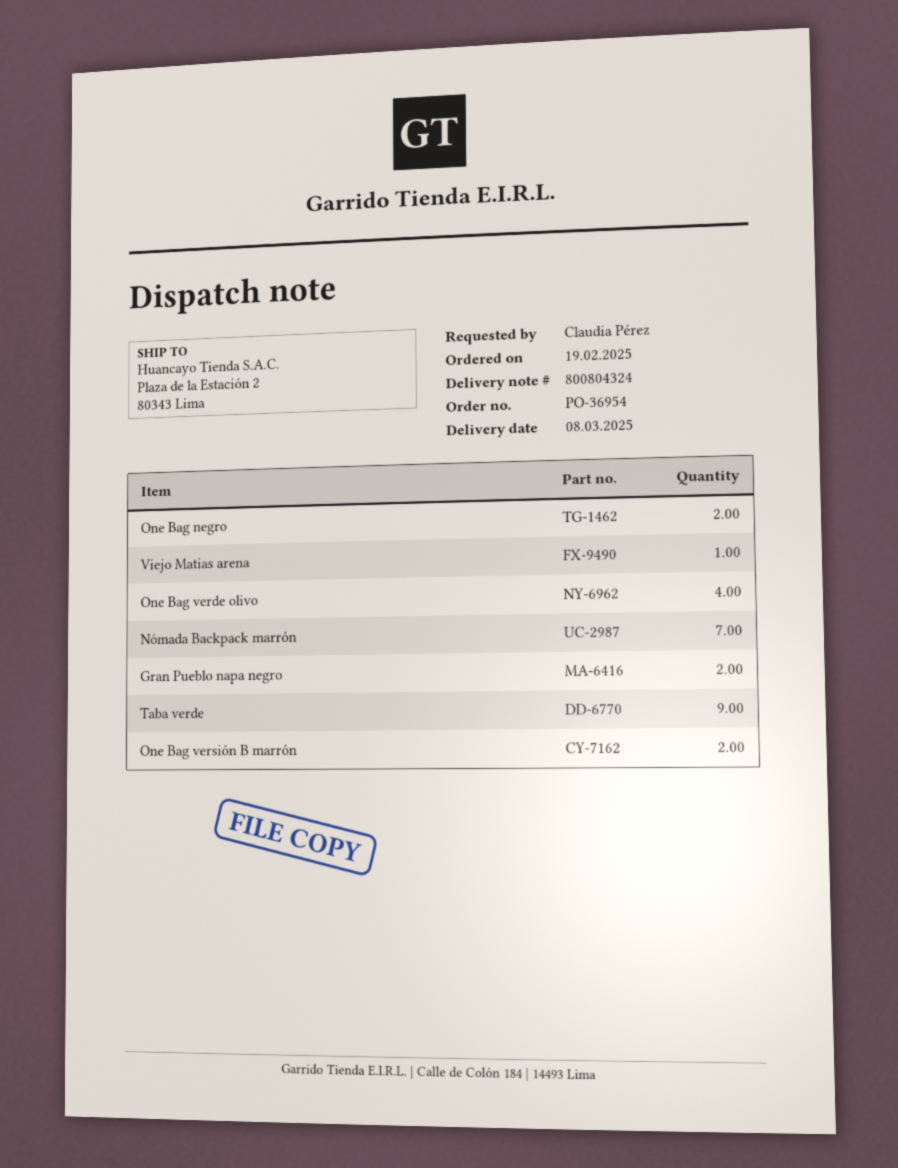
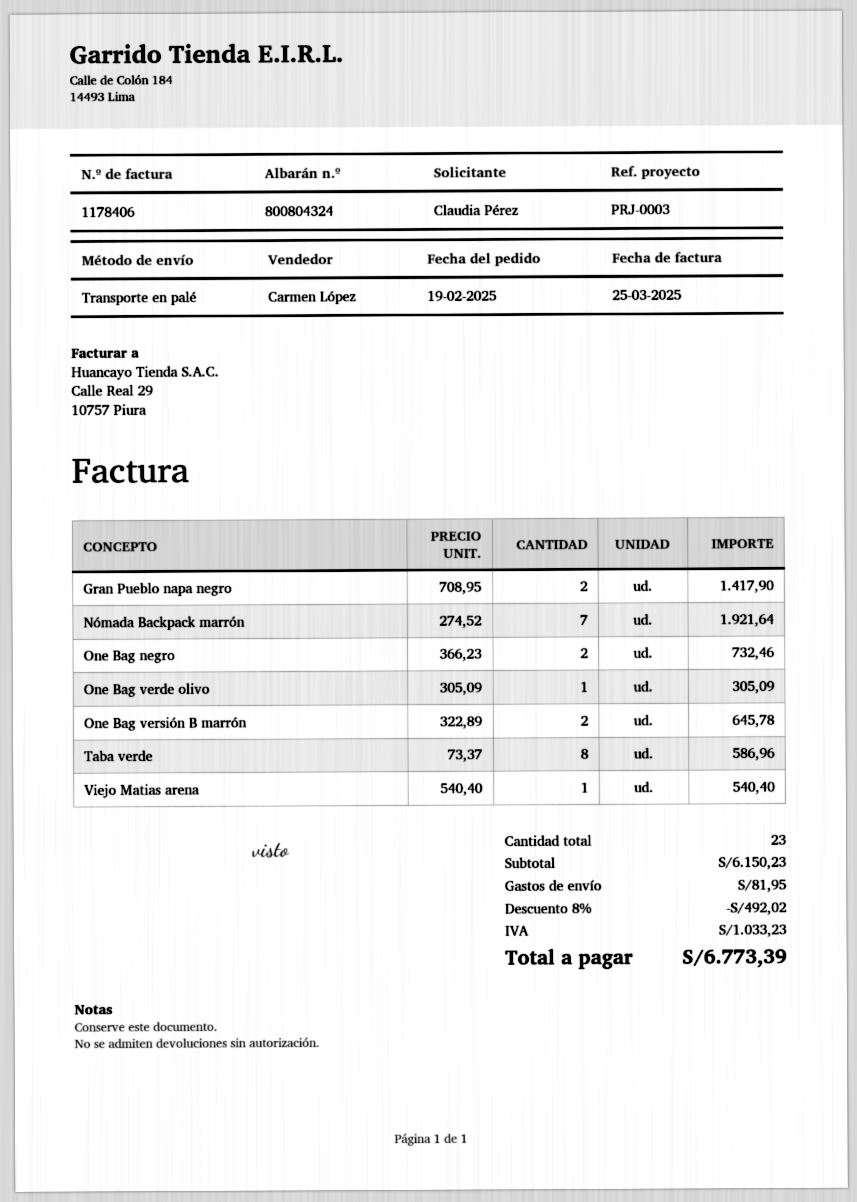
One Bag verde olivo: 4 -> 1
Taba verde: 9 -> 8

